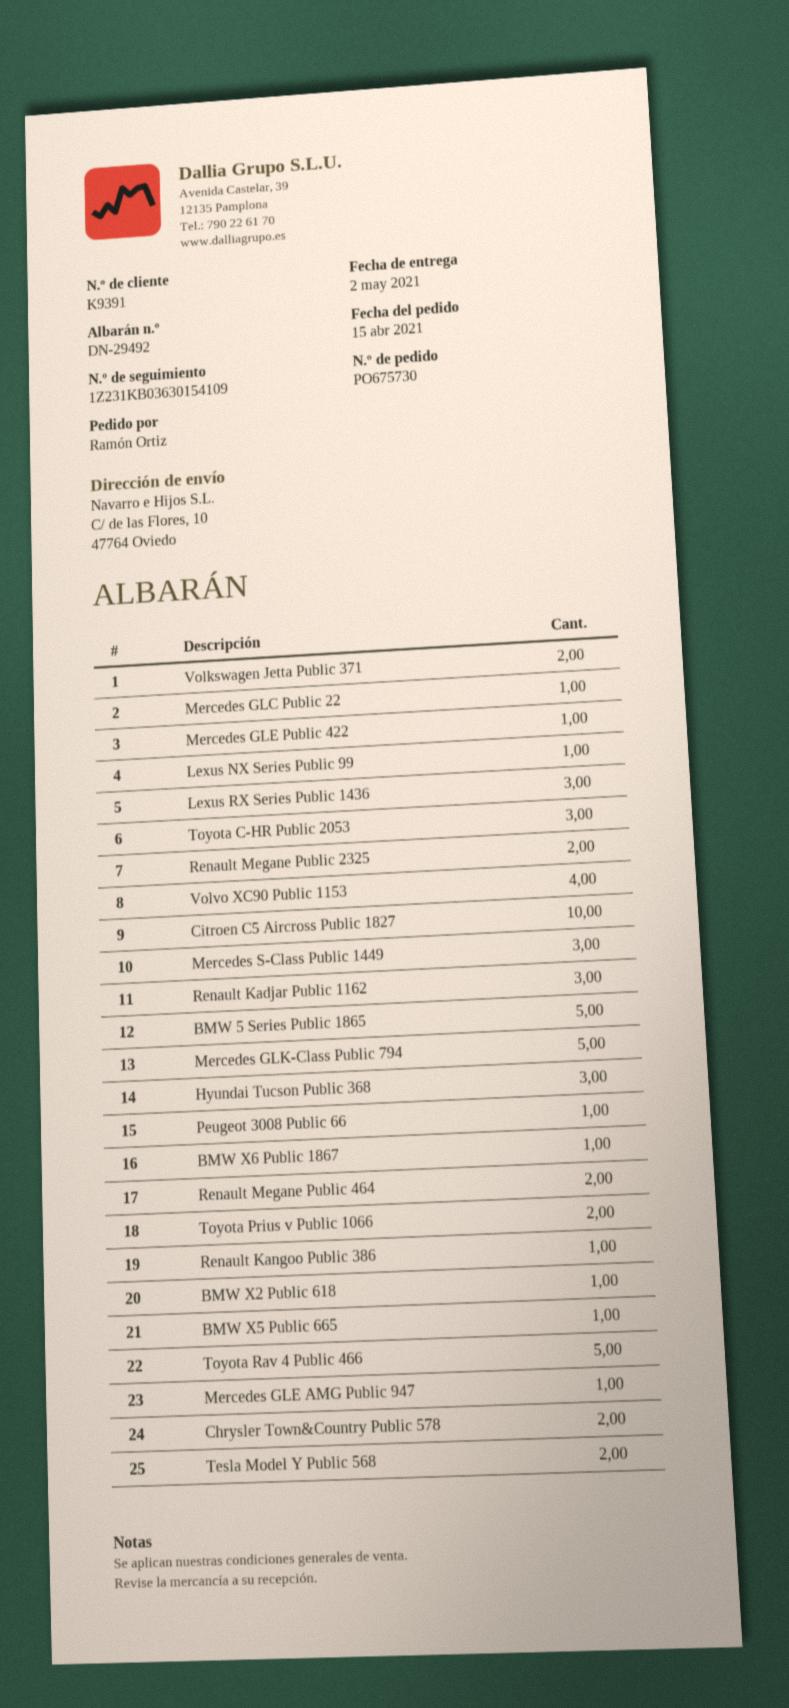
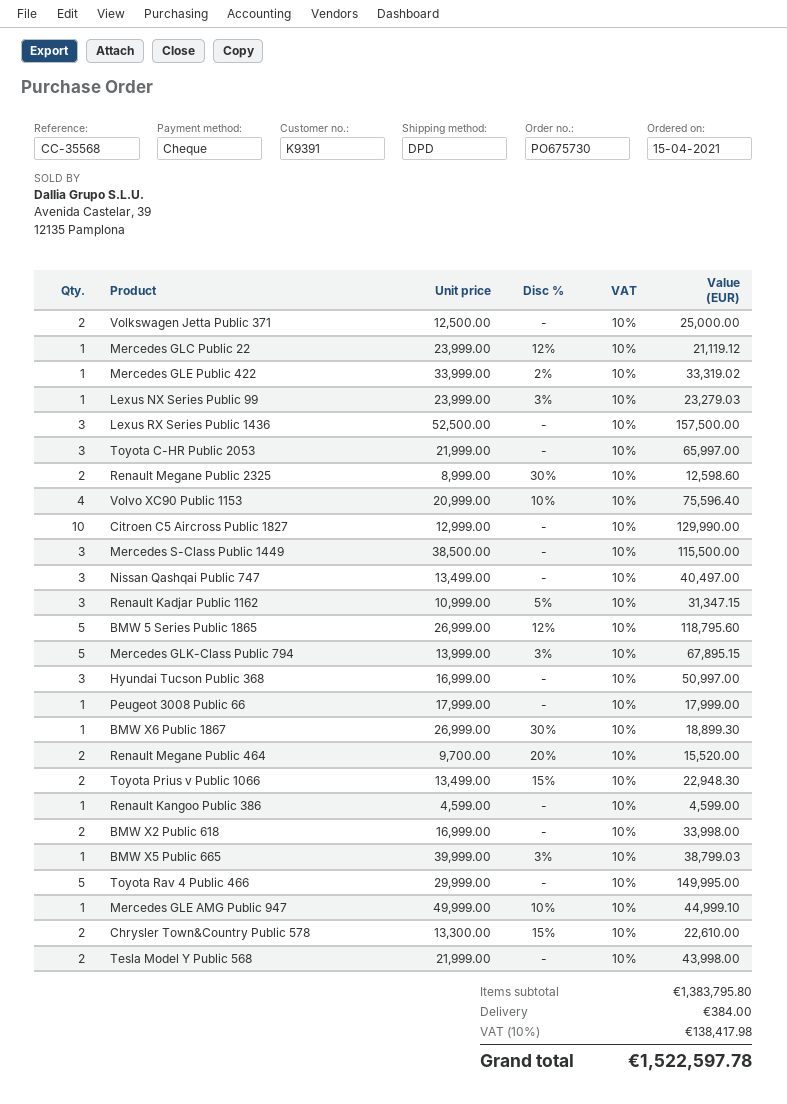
BMW X2 Public 618: 1 -> 2
Nissan Qashqai Public 747: none -> 3

